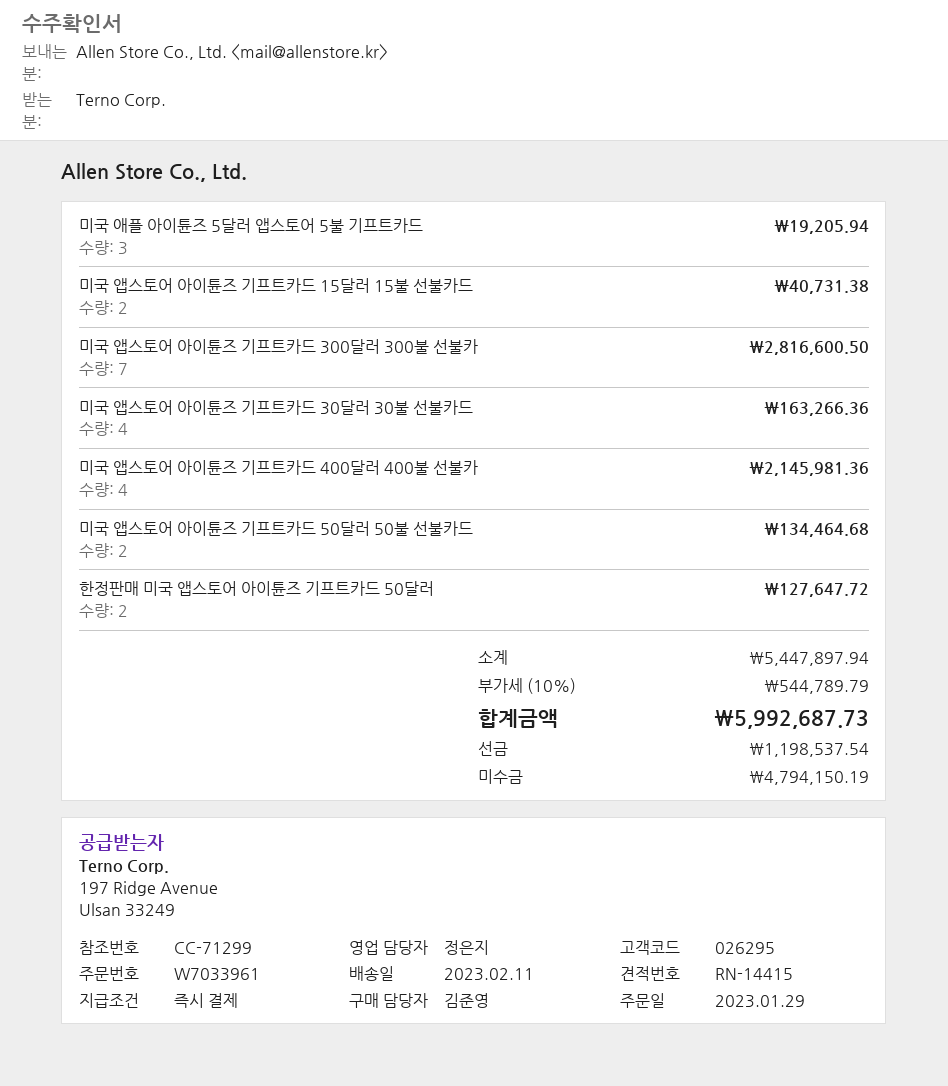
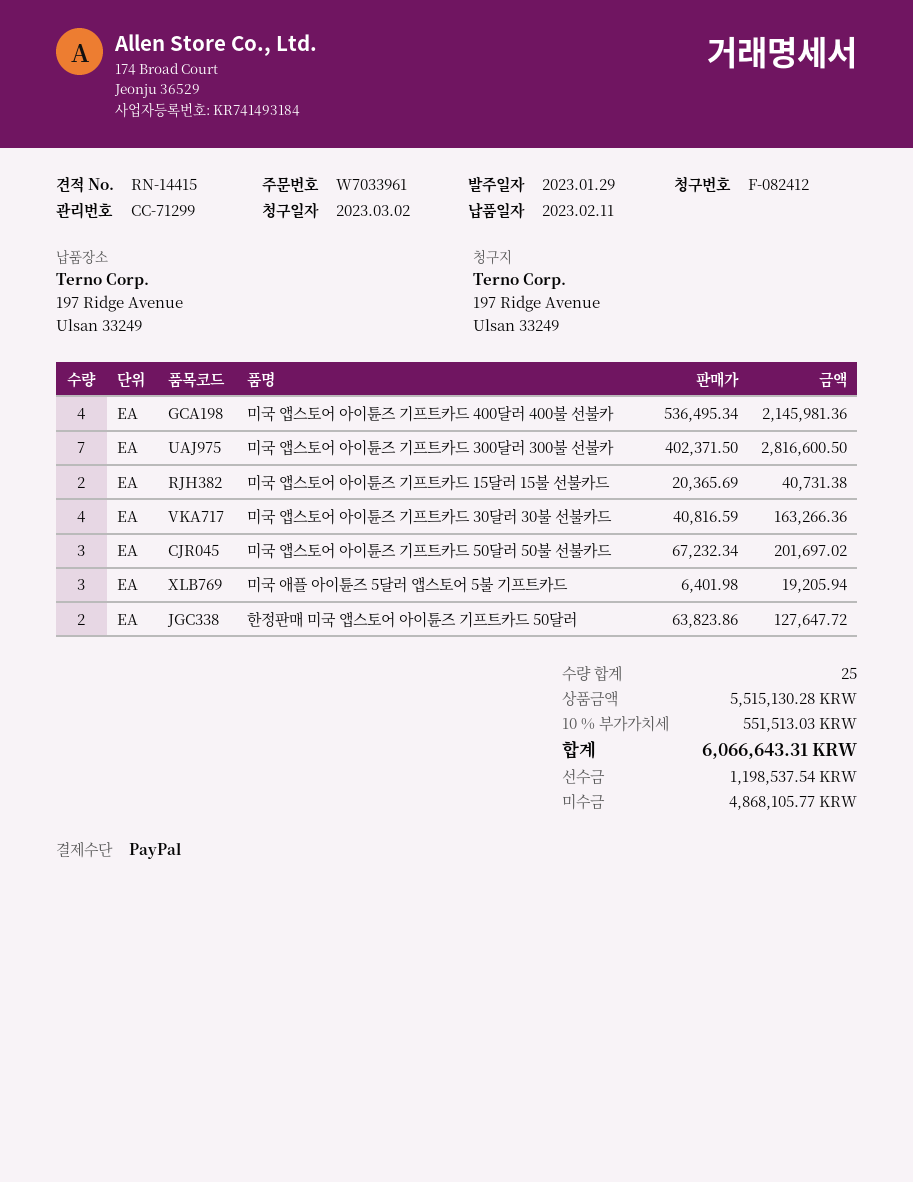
미국 앱스토어 아이튠즈 기프트카드 50달러 50불 선불카드: 2 for 134464.68 -> 3 for 201697.02
subtotal: 5447897.94 -> 5515130.28
tax: 10% = 544789.79 -> 10% = 551513.03
total: 5992687.73 -> 6066643.31
balance: 4794150.19 -> 4868105.77

